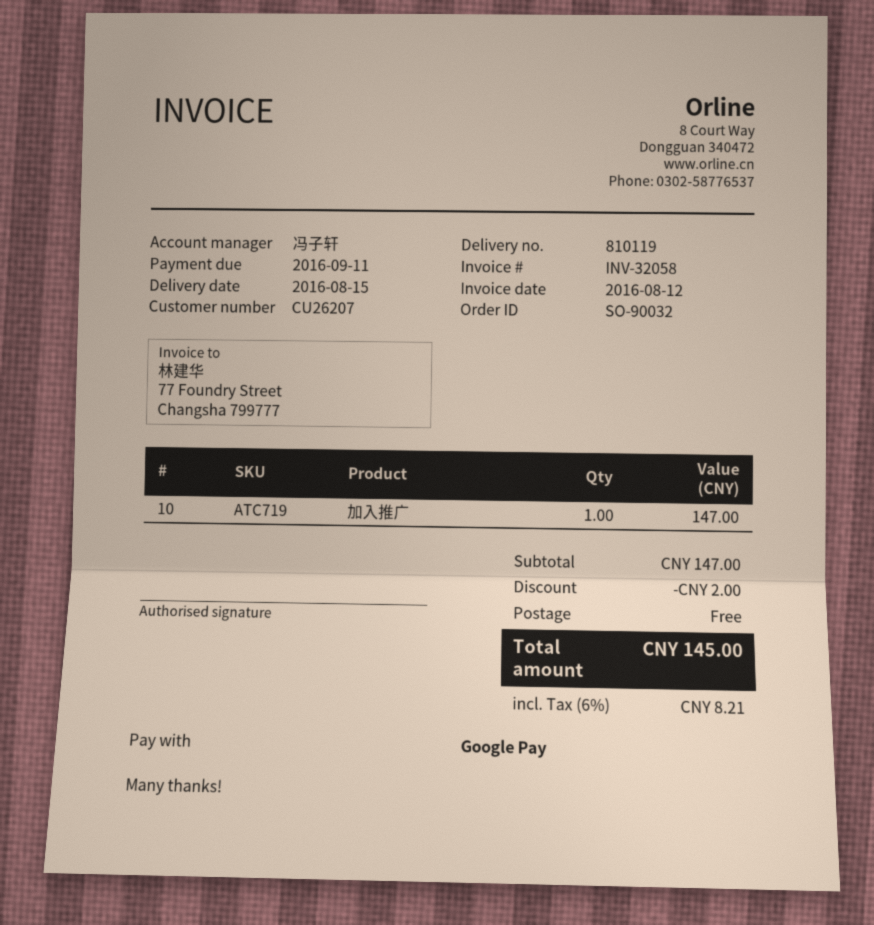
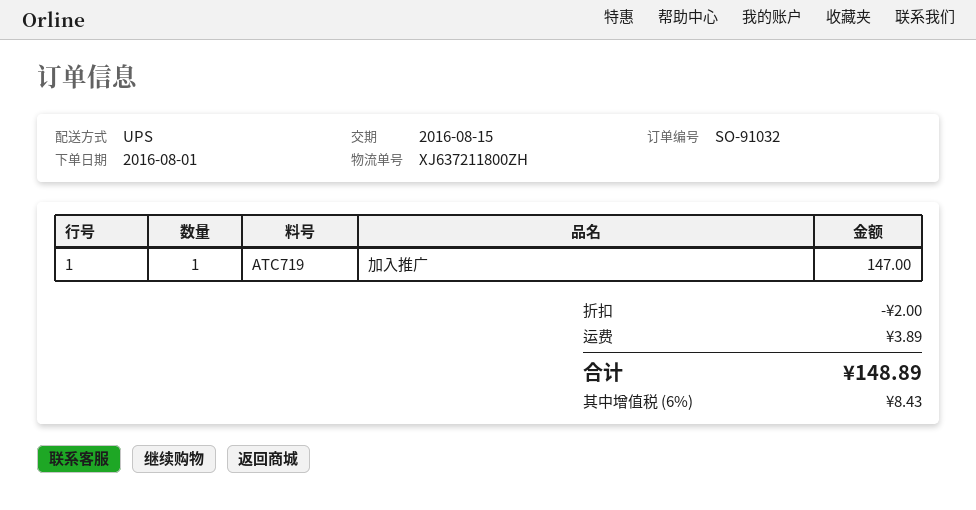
order number: SO-90032 -> SO-91032
shipping: 0.00 -> 3.89
tax: 6% = 8.21 -> 6% = 8.43
total: 145.00 -> 148.89

